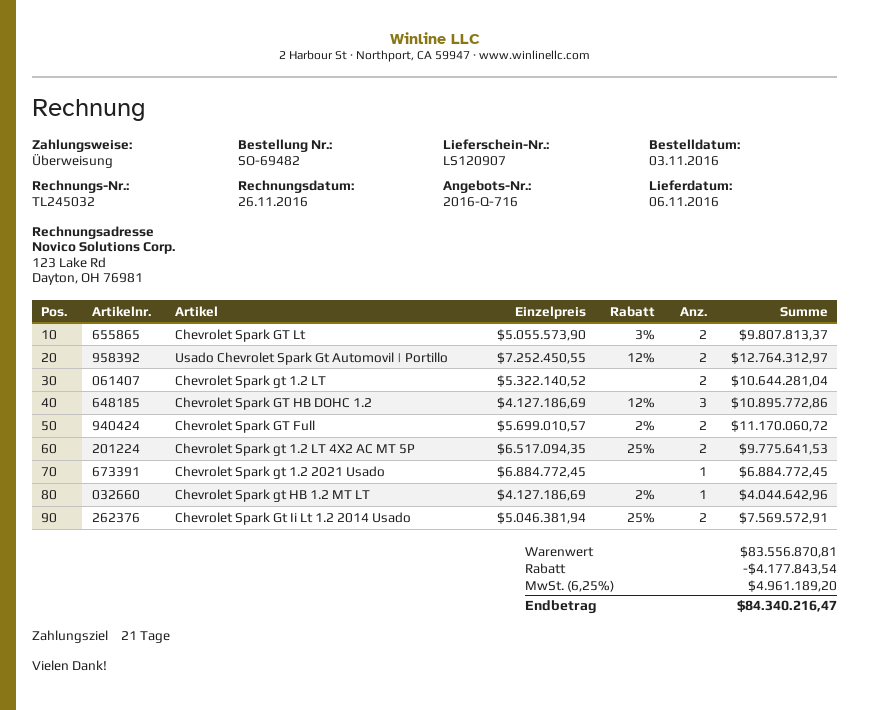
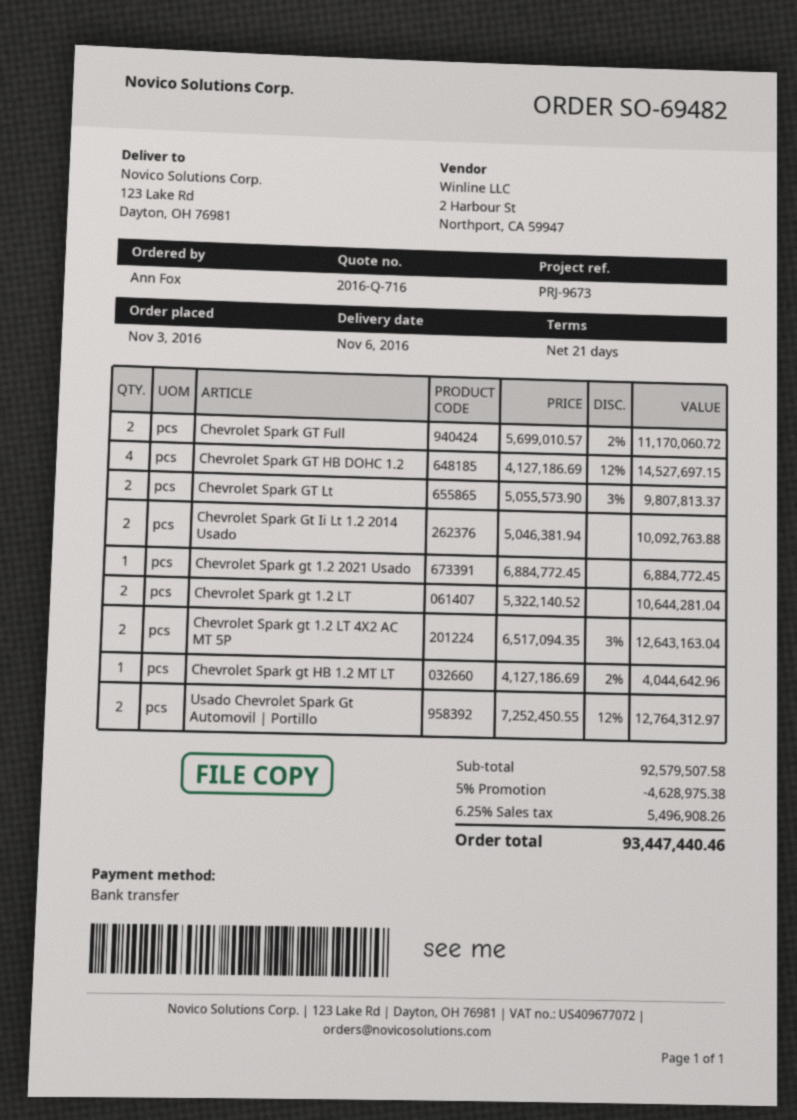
Chevrolet Spark GT HB DOHC 1.2: 3 x 4127186.69 - 12% = 10895772.86 -> 4 x 4127186.69 - 12% = 14527697.15
Chevrolet Spark gt 1.2 LT 4X2 AC MT 5P: 2 x 6517094.35 - 25% = 9775641.53 -> 2 x 6517094.35 - 3% = 12643163.04
Chevrolet Spark Gt Ii Lt 1.2 2014 Usado: 2 x 5046381.94 - 25% = 7569572.91 -> 2 x 5046381.94 = 10092763.88
subtotal: 83556870.81 -> 92579507.58
discount: 4177843.54 -> 4628975.38
tax: 6.25% = 4961189.20 -> 6.25% = 5496908.26
total: 84340216.47 -> 93447440.46

